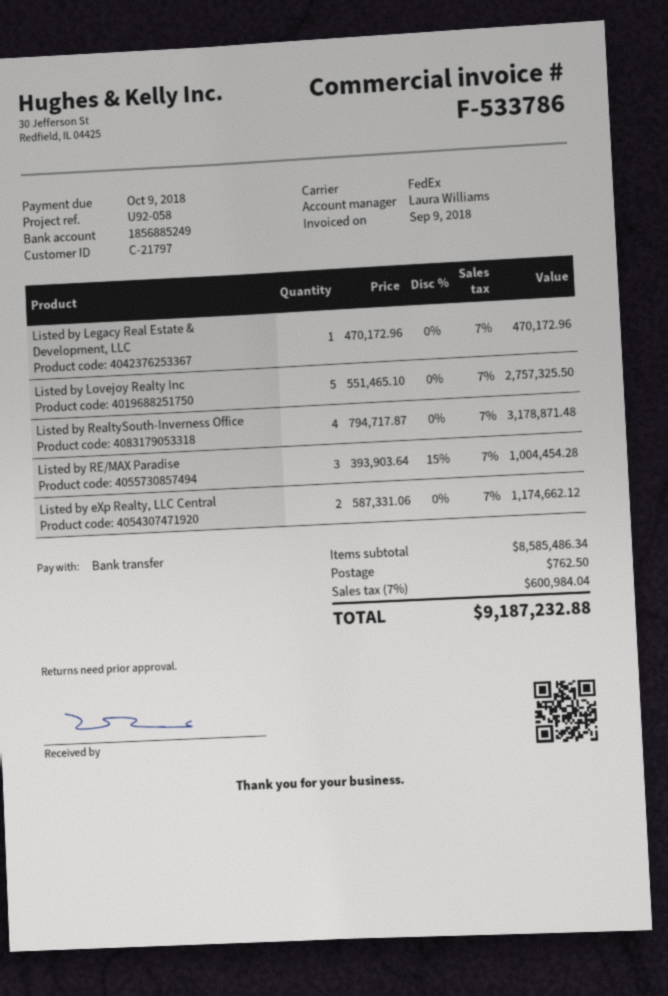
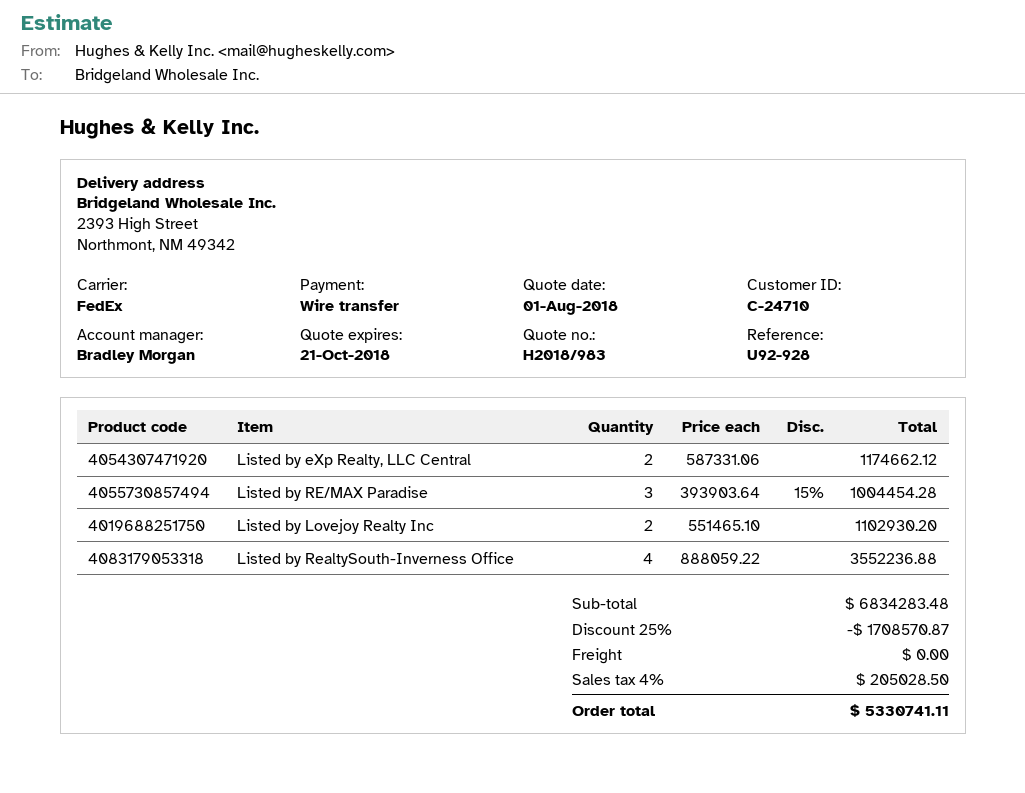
customer number: C-21797 -> C-24710
reference: U92-058 -> U92-928
sales rep: Laura Williams -> Bradley Morgan
Listed by Legacy Real Estate & Development, LLC: 1 x 470172.96 = 470172.96 -> none
Listed by Lovejoy Realty Inc: 5 x 551465.10 = 2757325.50 -> 2 x 551465.10 = 1102930.20
Listed by RealtySouth-Inverness Office: 4 x 794717.87 = 3178871.48 -> 4 x 888059.22 = 3552236.88
subtotal: 8585486.34 -> 6834283.48
discount: none -> 25% = 1708570.87
shipping: 762.50 -> 0.00
tax: 7% = 600984.04 -> 4% = 205028.50
total: 9187232.88 -> 5330741.11

